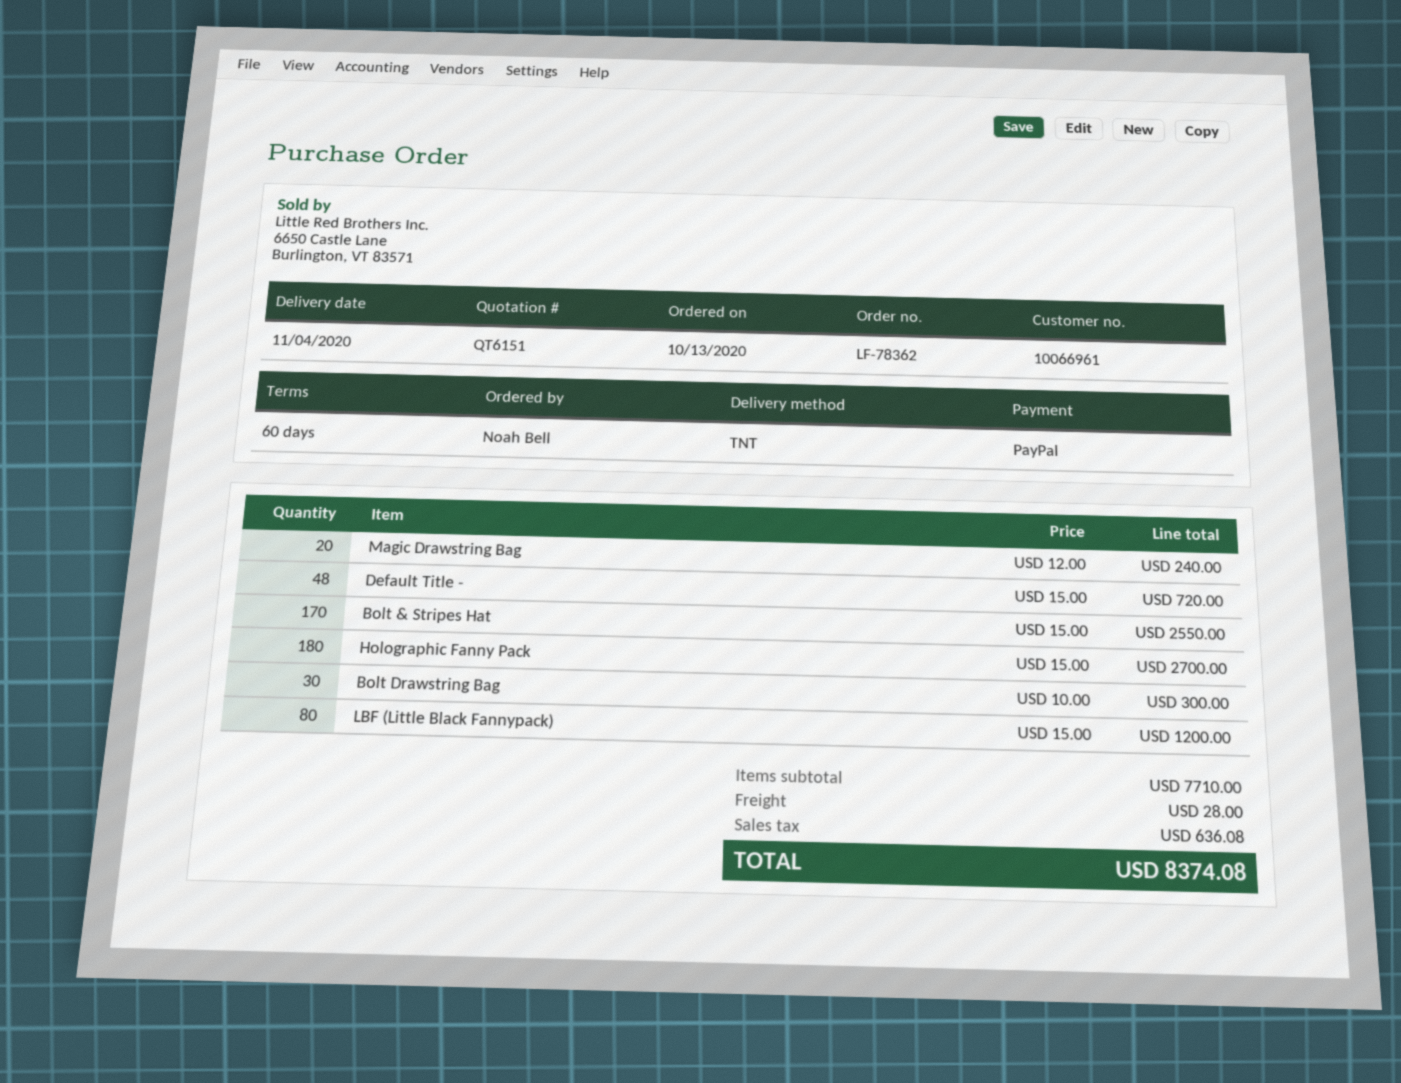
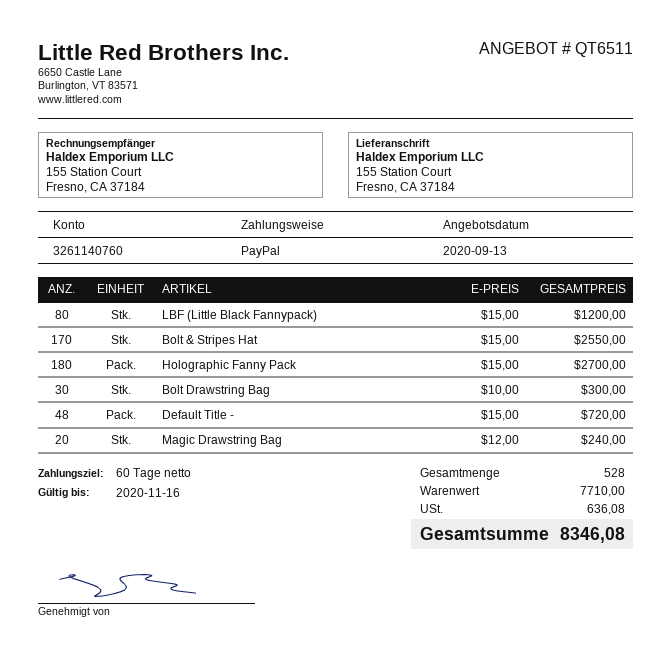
quote number: QT6151 -> QT6511
shipping: 28.00 -> none
total: 8374.08 -> 8346.08

